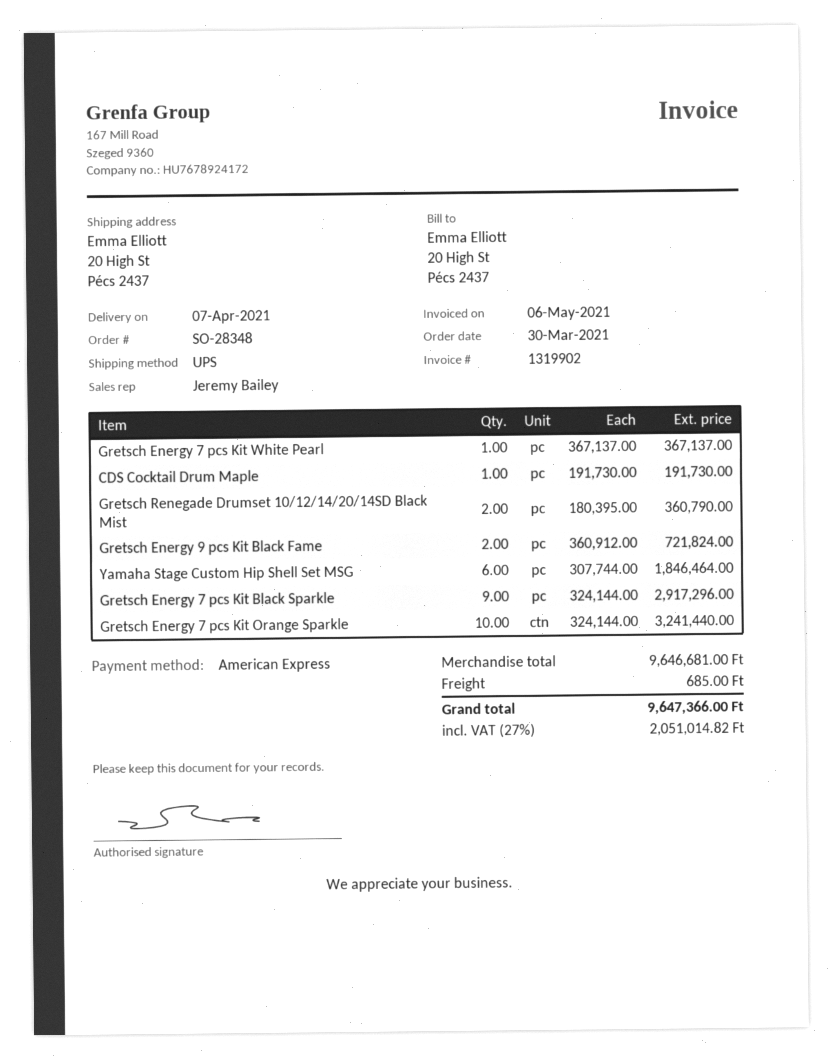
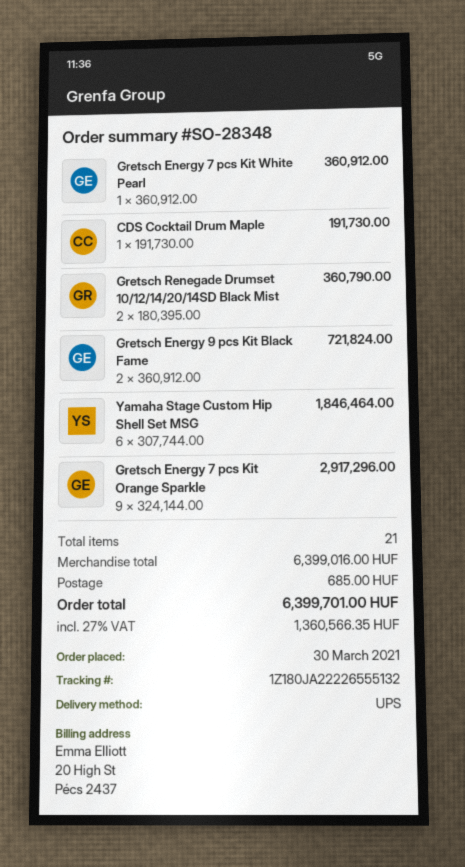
Gretsch Energy 7 pcs Kit White Pearl: 1 x 367137.00 = 367137.00 -> 1 x 360912.00 = 360912.00
Gretsch Energy 7 pcs Kit Black Sparkle: 9 x 324144.00 = 2917296.00 -> none
Gretsch Energy 7 pcs Kit Orange Sparkle: 10 x 324144.00 = 3241440.00 -> 9 x 324144.00 = 2917296.00
subtotal: 9646681.00 -> 6399016.00
tax: 27% = 2051014.82 -> 27% = 1360566.35
total: 9647366.00 -> 6399701.00

